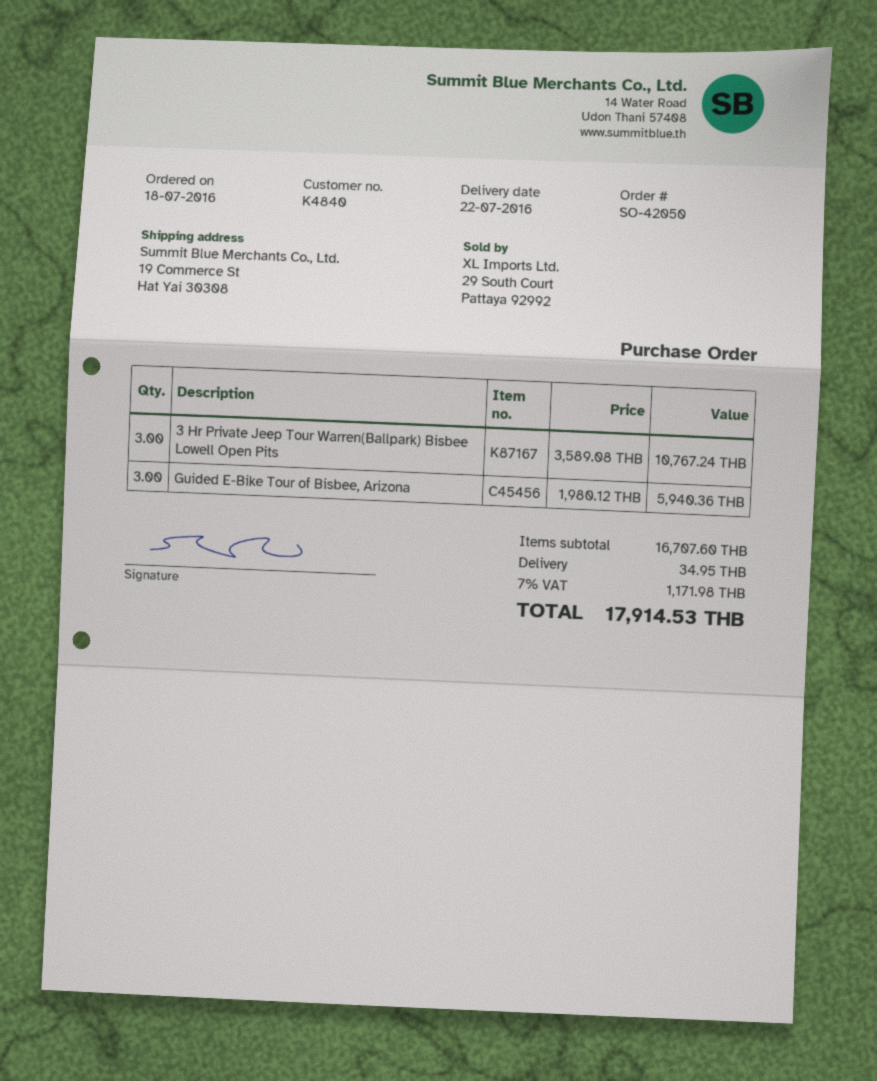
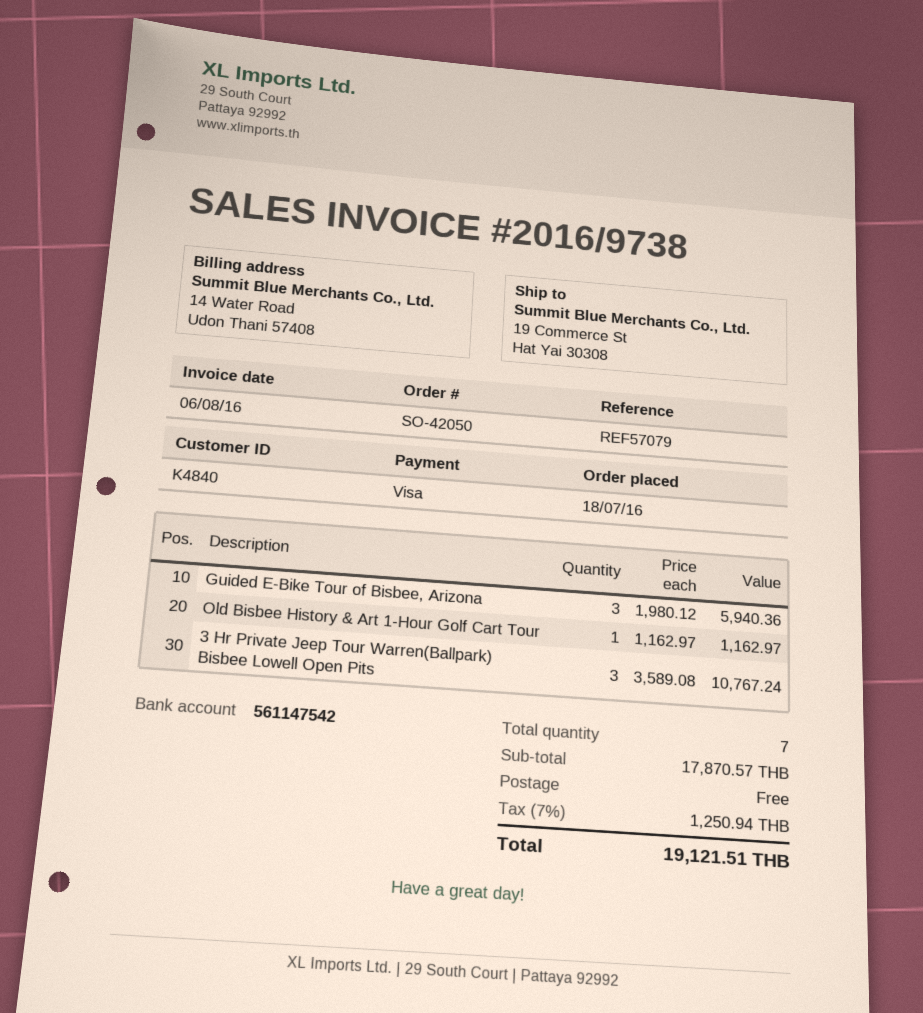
Old Bisbee History & Art 1-Hour Golf Cart Tour: none -> 1 x 1162.97 = 1162.97
subtotal: 16707.60 -> 17870.57
shipping: 34.95 -> 0.00
tax: 7% = 1171.98 -> 7% = 1250.94
total: 17914.53 -> 19121.51

